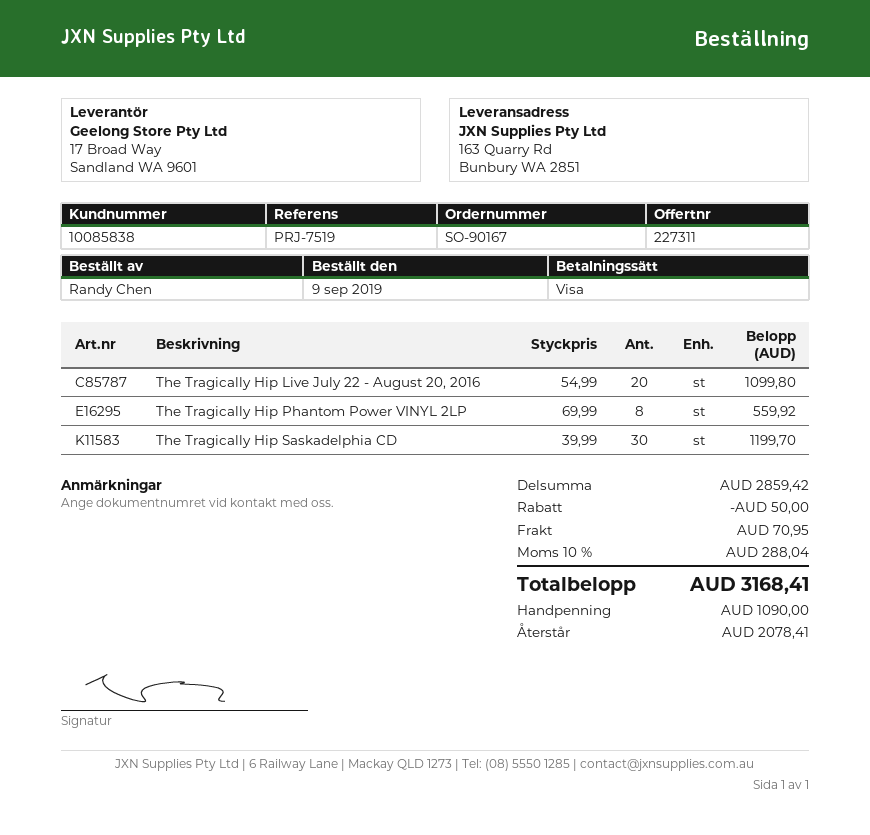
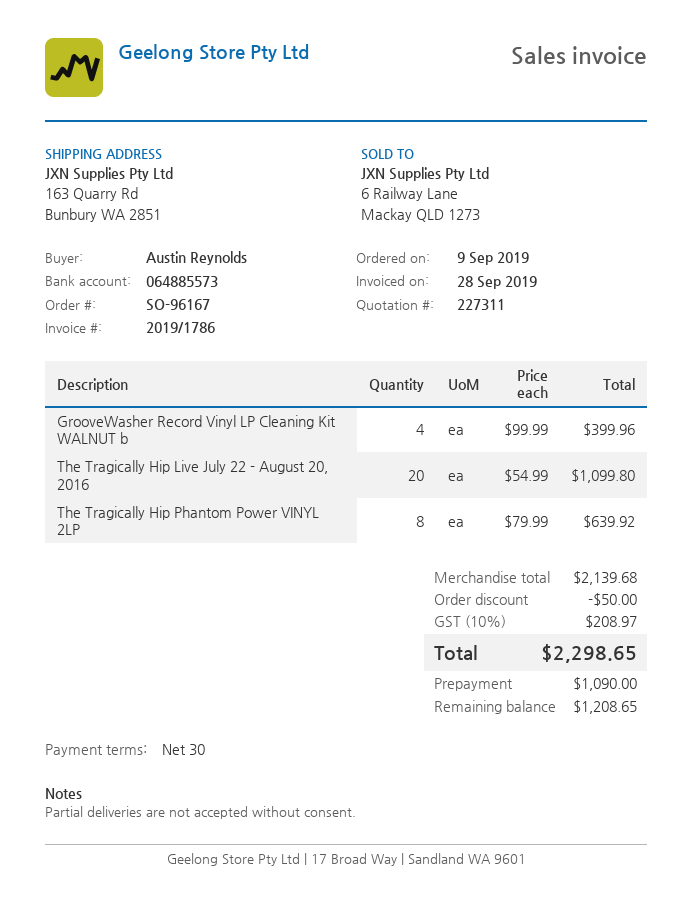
order number: SO-90167 -> SO-96167
ordered by: Randy Chen -> Austin Reynolds
The Tragically Hip Phantom Power VINYL 2LP: 8 x 69.99 = 559.92 -> 8 x 79.99 = 639.92
The Tragically Hip Saskadelphia CD: 30 x 39.99 = 1199.70 -> none
GrooveWasher Record Vinyl LP Cleaning Kit WALNUT b: none -> 4 x 99.99 = 399.96
subtotal: 2859.42 -> 2139.68
shipping: 70.95 -> none
tax: 10% = 288.04 -> 10% = 208.97
total: 3168.41 -> 2298.65
balance: 2078.41 -> 1208.65

